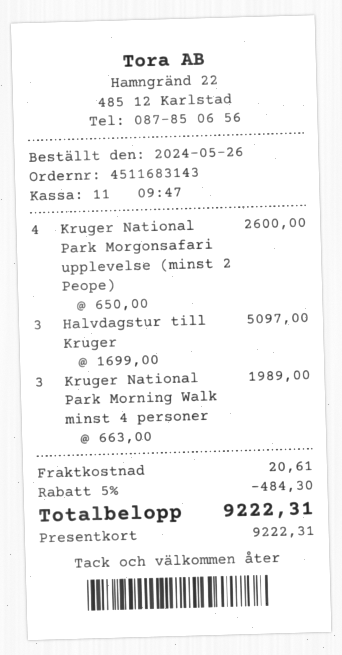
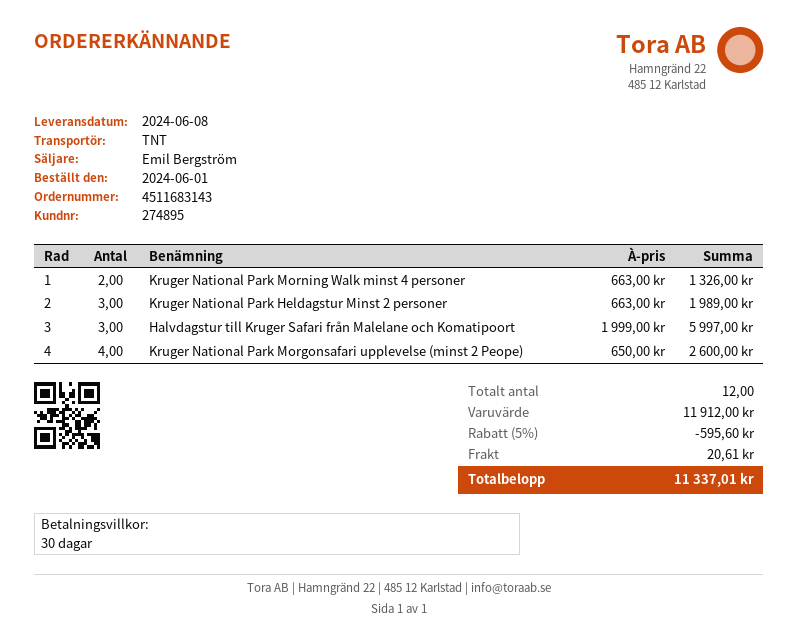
order date: 2024-05-26 -> 2024-06-01
Halvdagstur till Kruger: 3 x 1699.00 = 5097.00 -> 3 x 1999.00 = 5997.00
Kruger National Park Morning Walk minst 4 personer: 3 x 663.00 = 1989.00 -> 2 x 663.00 = 1326.00
Kruger National Park Heldagstur Minst 2 personer: none -> 3 x 663.00 = 1989.00
discount: 5% = 484.30 -> 5% = 595.60
total: 9222.31 -> 11337.01

